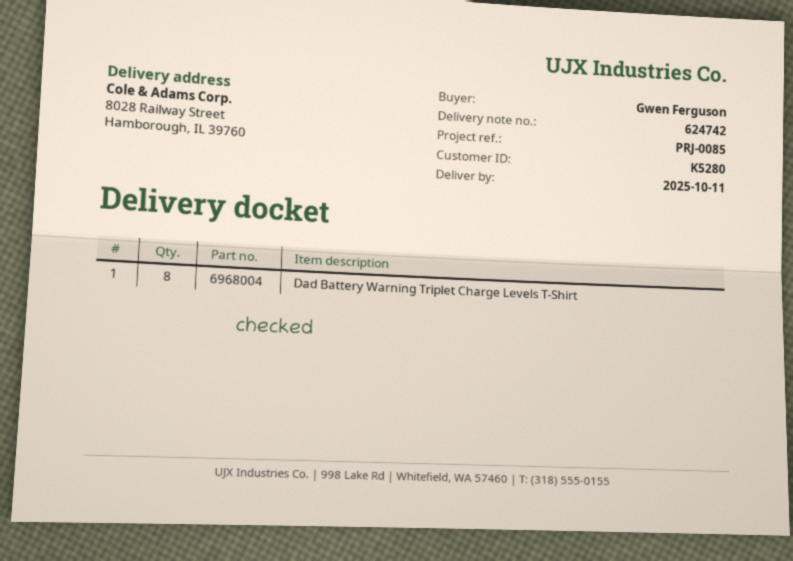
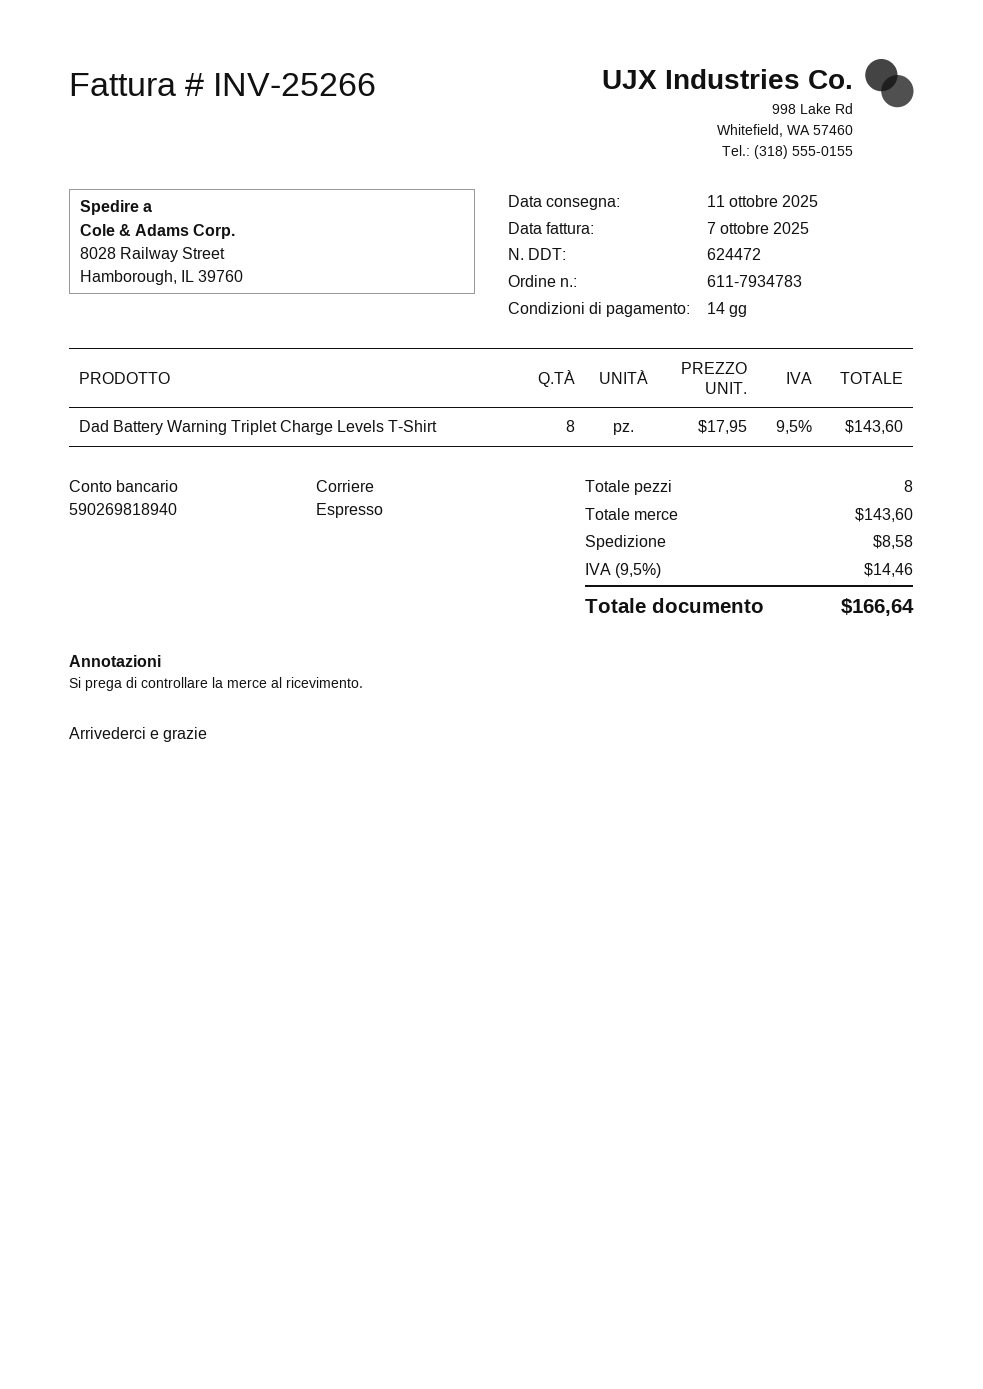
delivery note number: 624742 -> 624472

